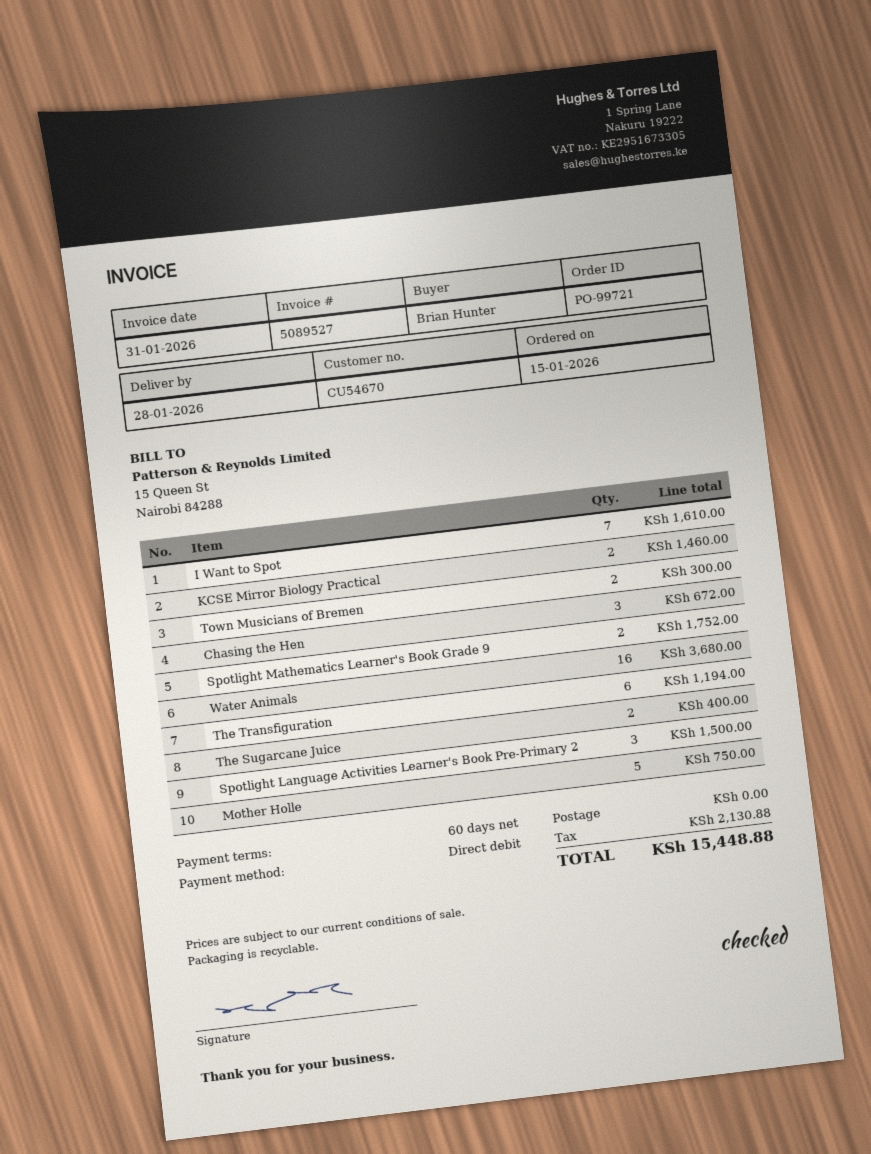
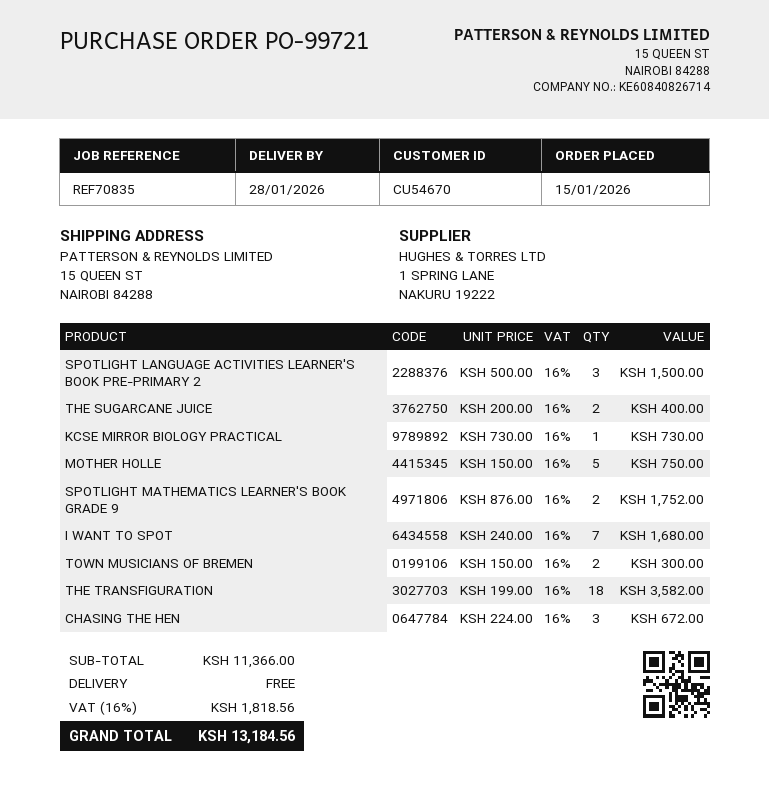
I Want to Spot: 7 for 1610.00 -> 7 for 1680.00
KCSE Mirror Biology Practical: 2 for 1460.00 -> 1 for 730.00
Water Animals: 16 for 3680.00 -> none
The Transfiguration: 6 for 1194.00 -> 18 for 3582.00
tax: 2130.88 -> 1818.56
total: 15448.88 -> 13184.56

